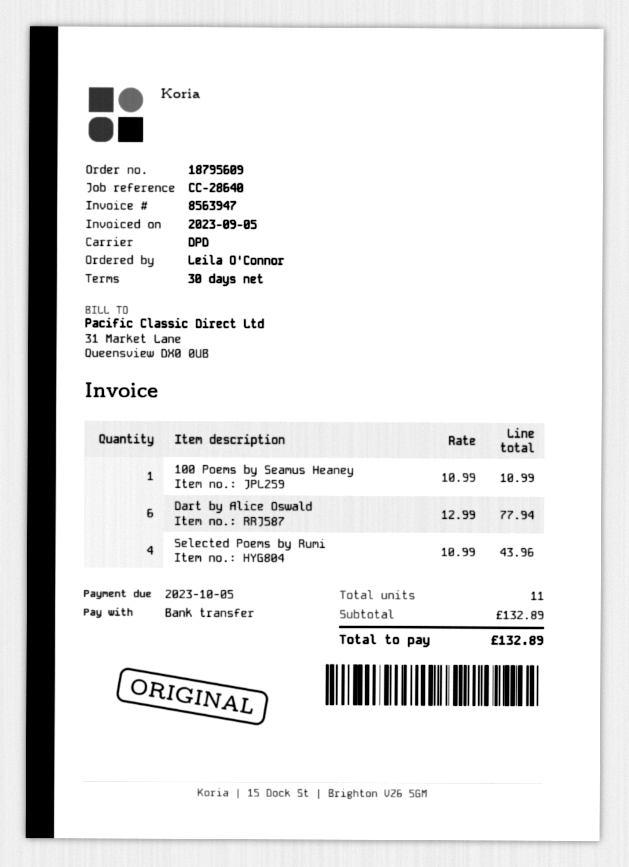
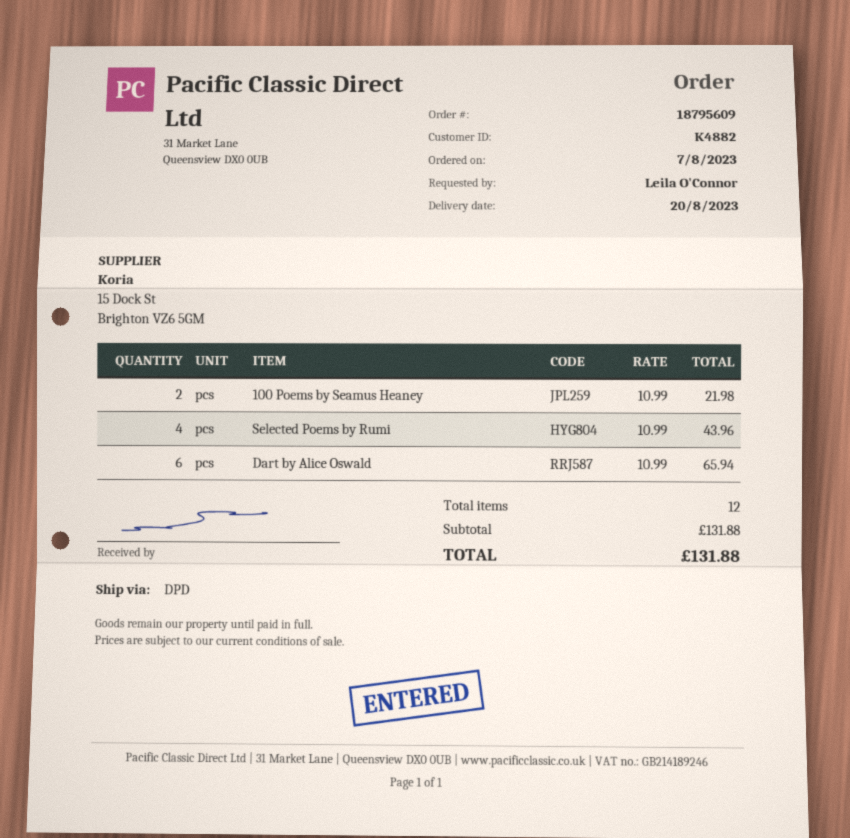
100 Poems by Seamus Heaney: 1 x 10.99 = 10.99 -> 2 x 10.99 = 21.98
Dart by Alice Oswald: 6 x 12.99 = 77.94 -> 6 x 10.99 = 65.94
total quantity: 11 -> 12
subtotal: 132.89 -> 131.88
total: 132.89 -> 131.88

